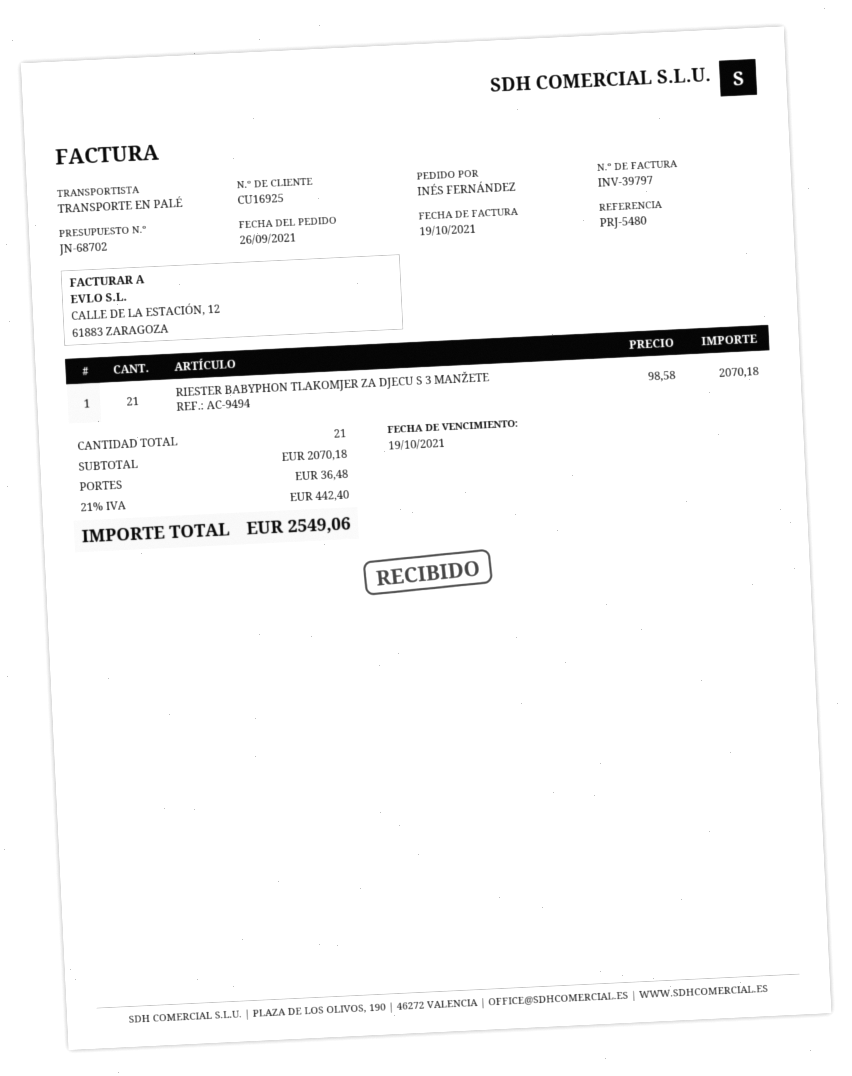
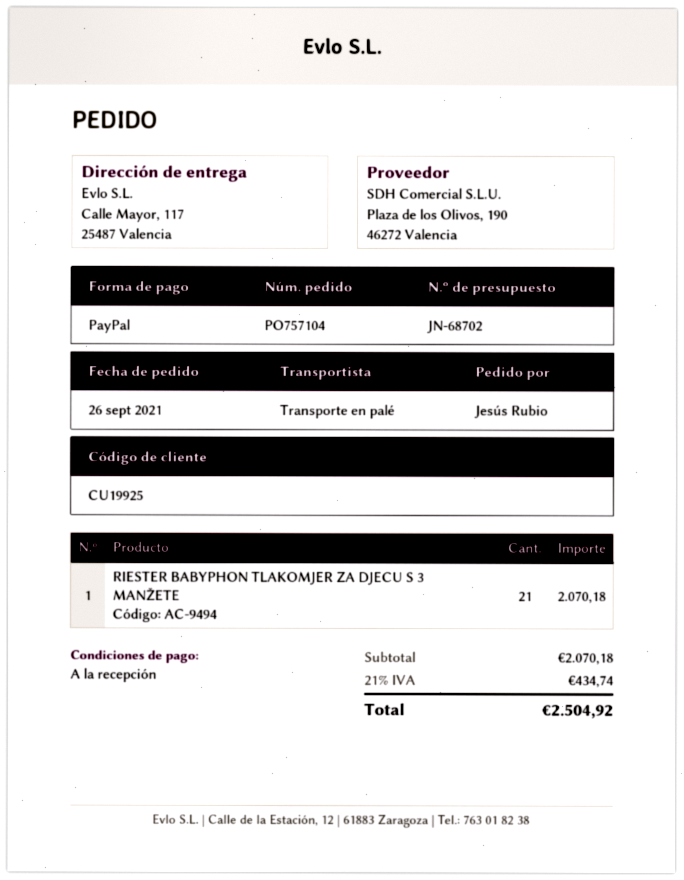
customer number: CU16925 -> CU19925
ordered by: INÉS FERNÁNDEZ -> Jesús Rubio
shipping: 36.48 -> none
tax: 21% = 442.40 -> 21% = 434.74
total: 2549.06 -> 2504.92

